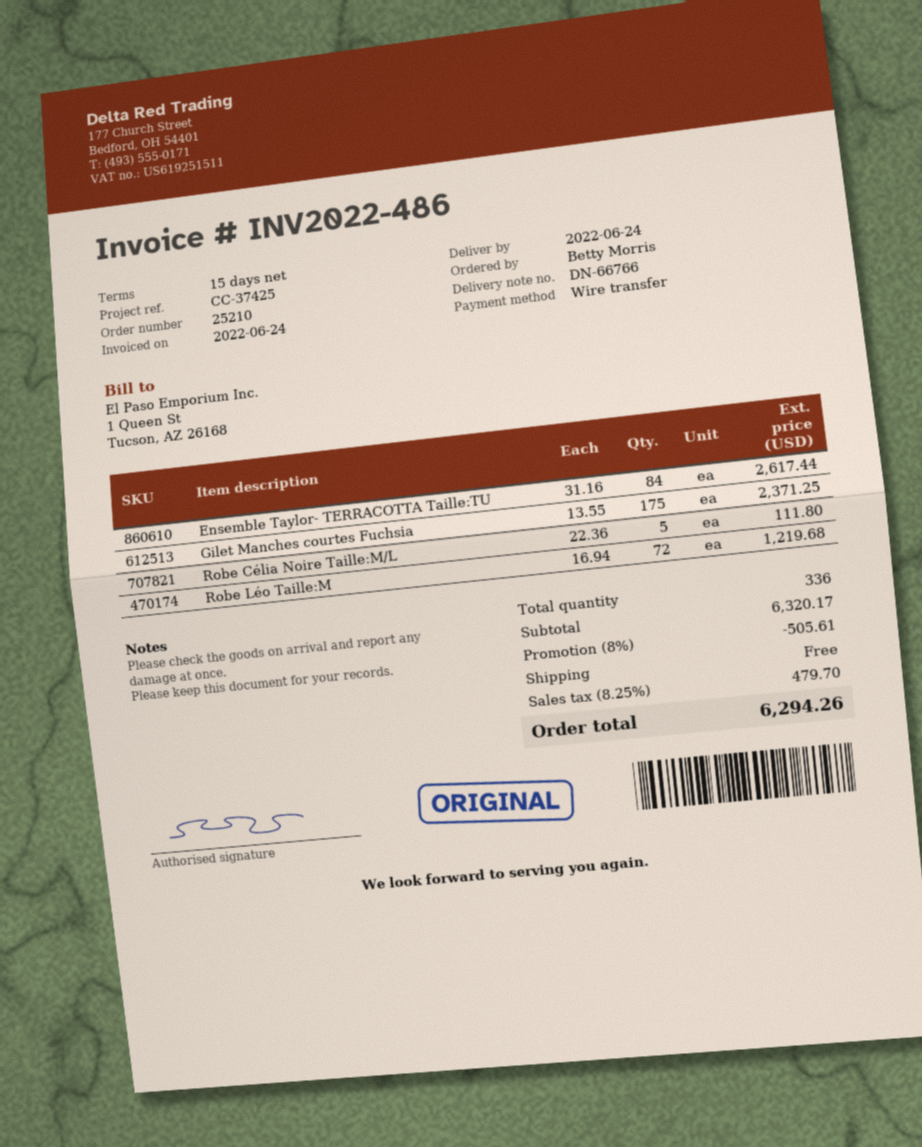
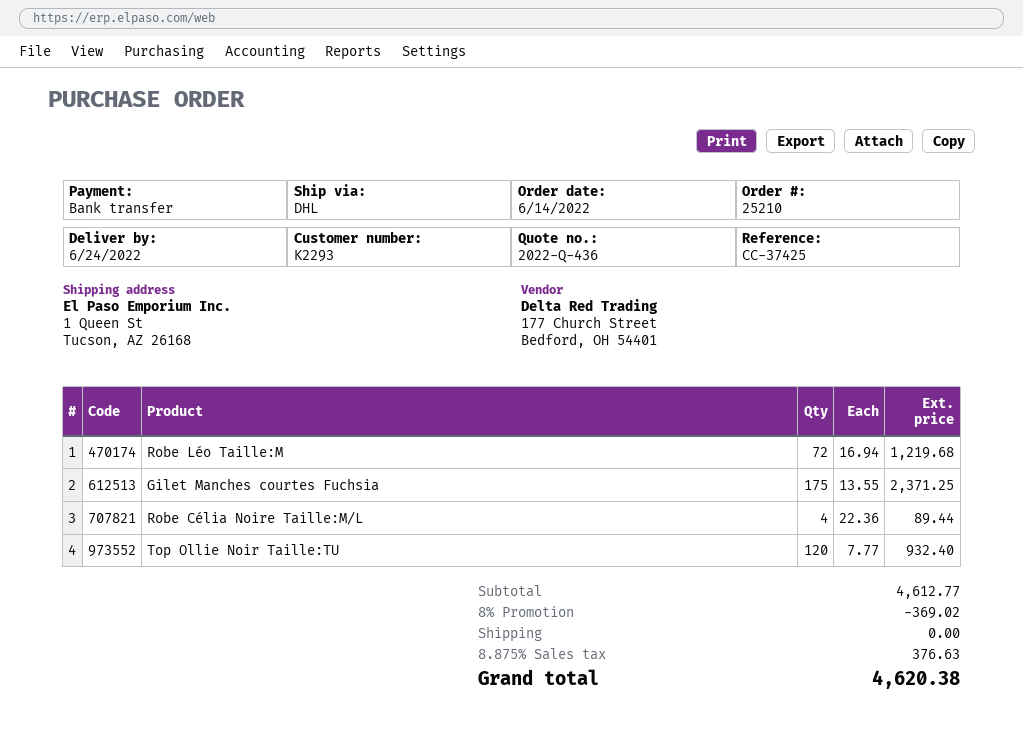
Ensemble Taylor- TERRACOTTA Taille:TU: 84 x 31.16 = 2617.44 -> none
Robe Célia Noire Taille:M/L: 5 x 22.36 = 111.80 -> 4 x 22.36 = 89.44
Top Ollie Noir Taille:TU: none -> 120 x 7.77 = 932.40
subtotal: 6320.17 -> 4612.77
discount: 8% = 505.61 -> 8% = 369.02
tax: 8.25% = 479.70 -> 8.875% = 376.63
total: 6294.26 -> 4620.38

